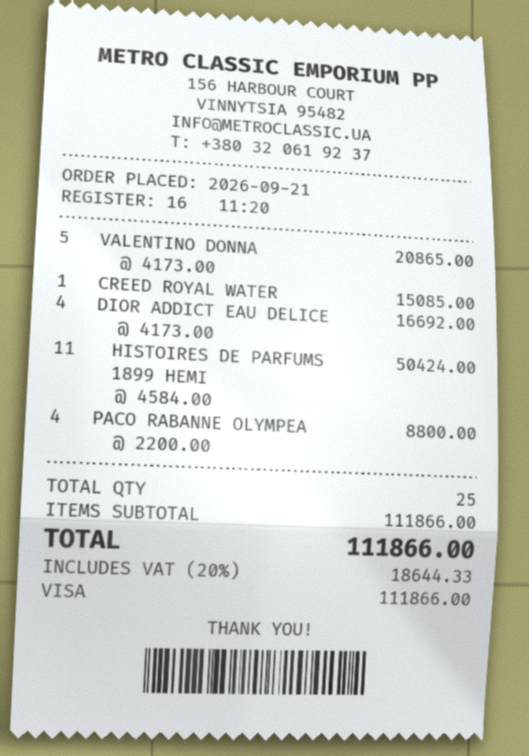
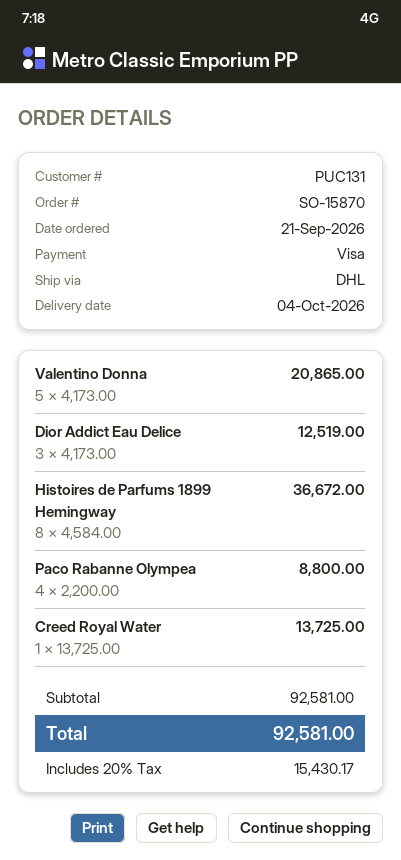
CREED ROYAL WATER: 1 x 15085.00 = 15085.00 -> 1 x 13725.00 = 13725.00
DIOR ADDICT EAU DELICE: 4 x 4173.00 = 16692.00 -> 3 x 4173.00 = 12519.00
HISTOIRES DE PARFUMS 1899 HEMI: 11 x 4584.00 = 50424.00 -> 8 x 4584.00 = 36672.00
subtotal: 111866.00 -> 92581.00
tax: 20% = 18644.33 -> 20% = 15430.17
total: 111866.00 -> 92581.00

